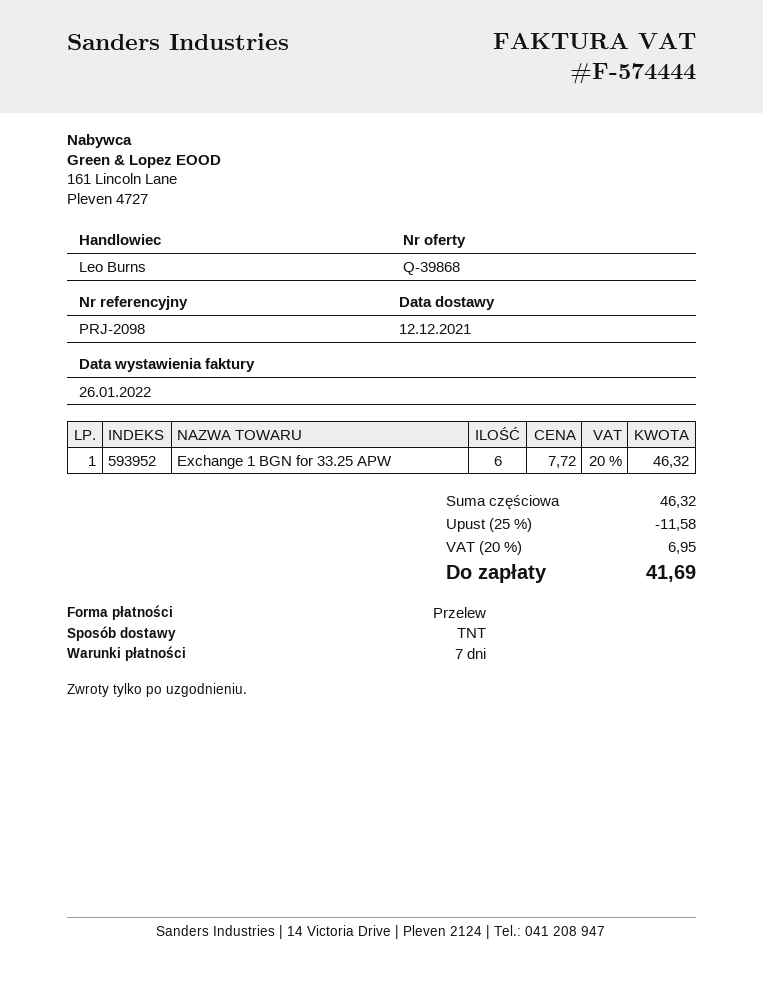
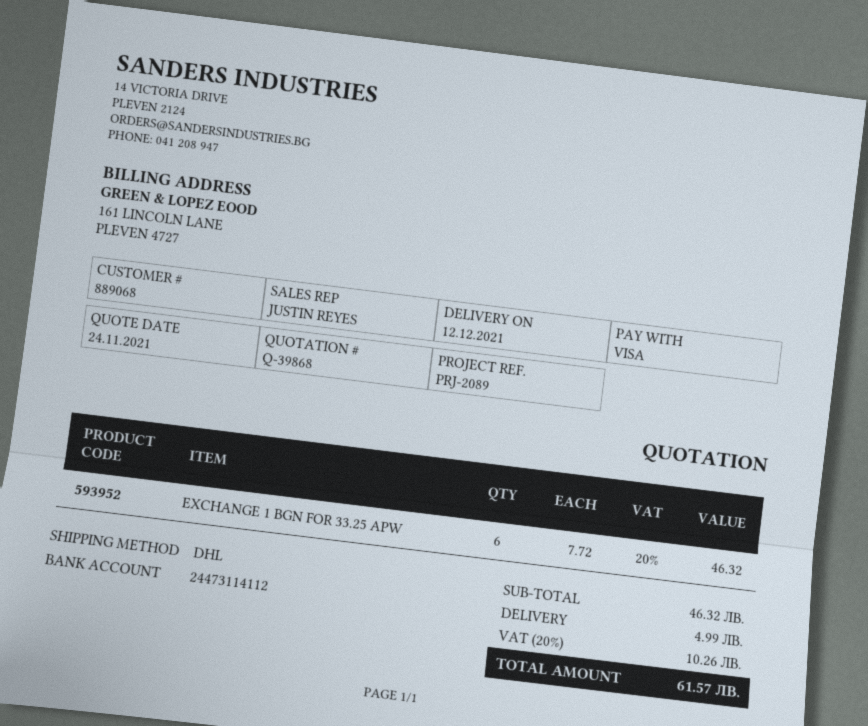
reference: PRJ-2098 -> PRJ-2089
sales rep: Leo Burns -> JUSTIN REYES
payment method: bank transfer -> Visa
shipping method: TNT -> DHL
discount: 25% = 11.58 -> none
shipping: none -> 4.99
tax: 20% = 6.95 -> 20% = 10.26
total: 41.69 -> 61.57

